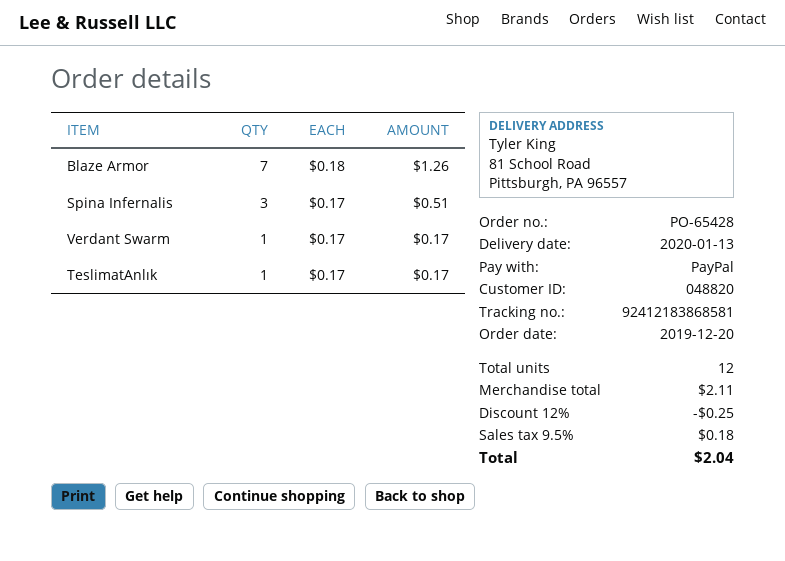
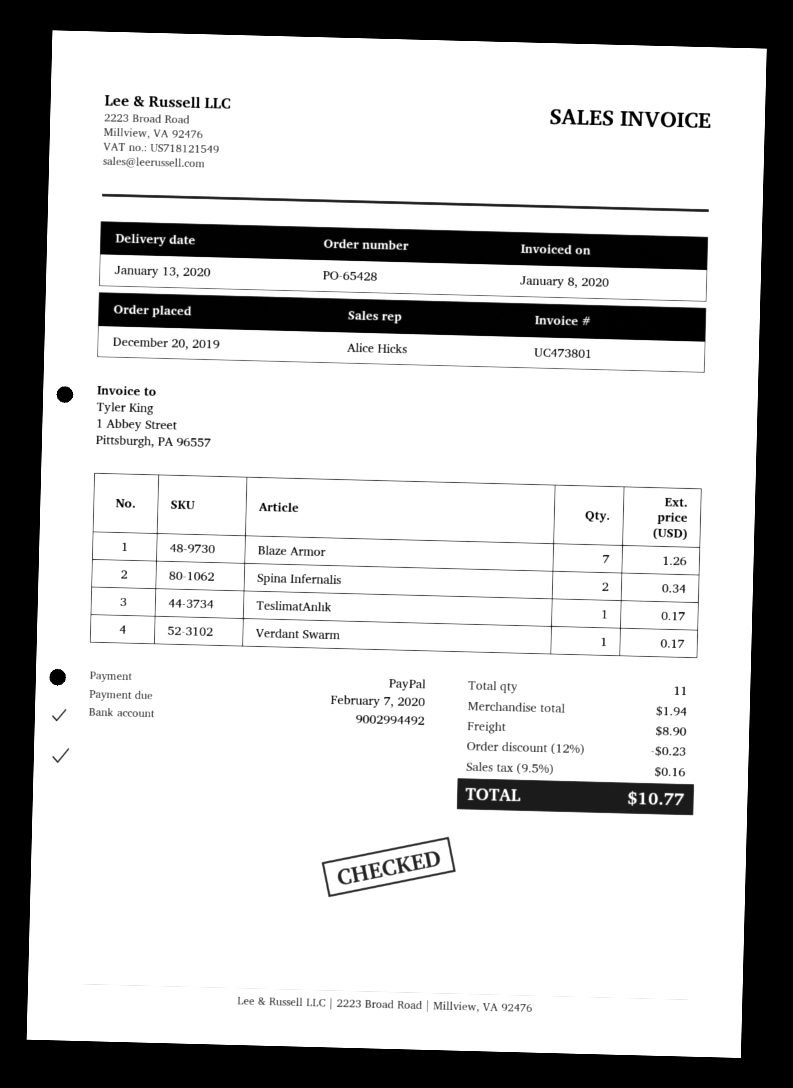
Spina Infernalis: 3 for 0.51 -> 2 for 0.34
total quantity: 12 -> 11
subtotal: 2.11 -> 1.94
discount: 12% = 0.25 -> 12% = 0.23
shipping: none -> 8.90
tax: 9.5% = 0.18 -> 9.5% = 0.16
total: 2.04 -> 10.77

